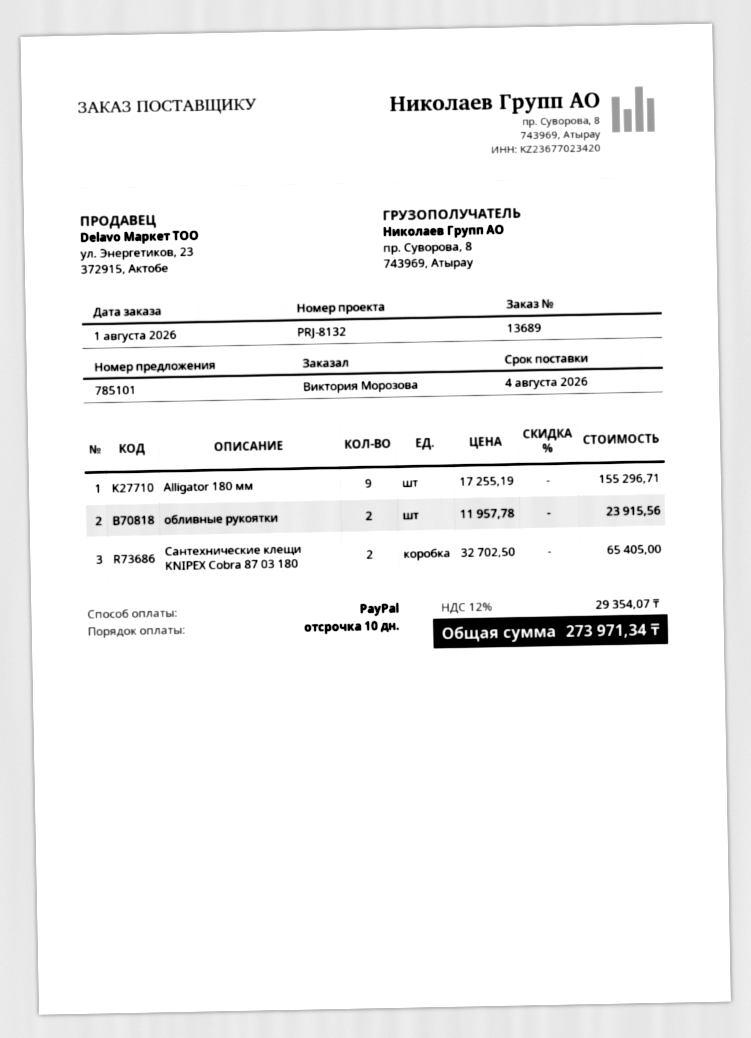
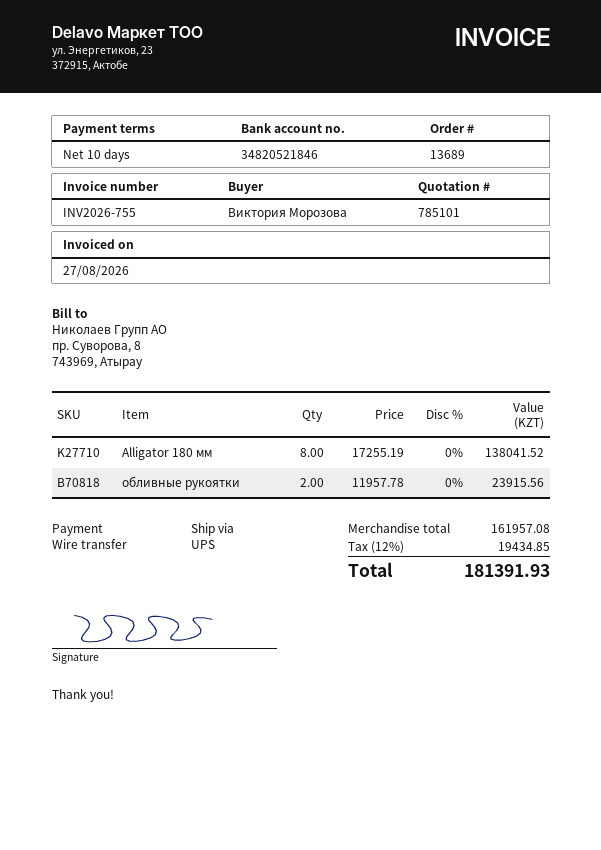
payment method: PayPal -> bank transfer
Alligator 180 мм: 9 x 17255.19 = 155296.71 -> 8 x 17255.19 = 138041.52
Сантехнические клещи KNIPEX Cobra 87 03 180: 2 x 32702.50 = 65405.00 -> none
tax: 12% = 29354.07 -> 12% = 19434.85
total: 273971.34 -> 181391.93

